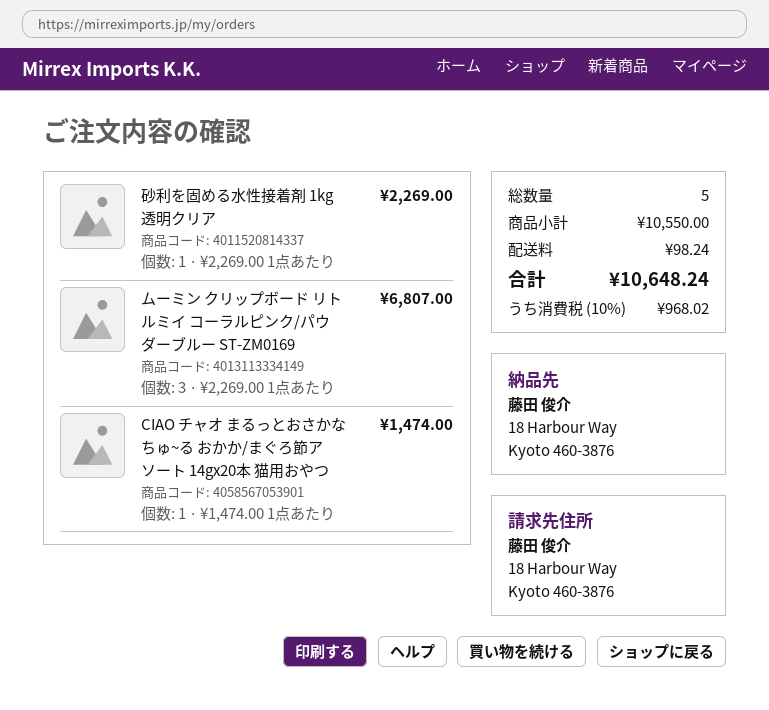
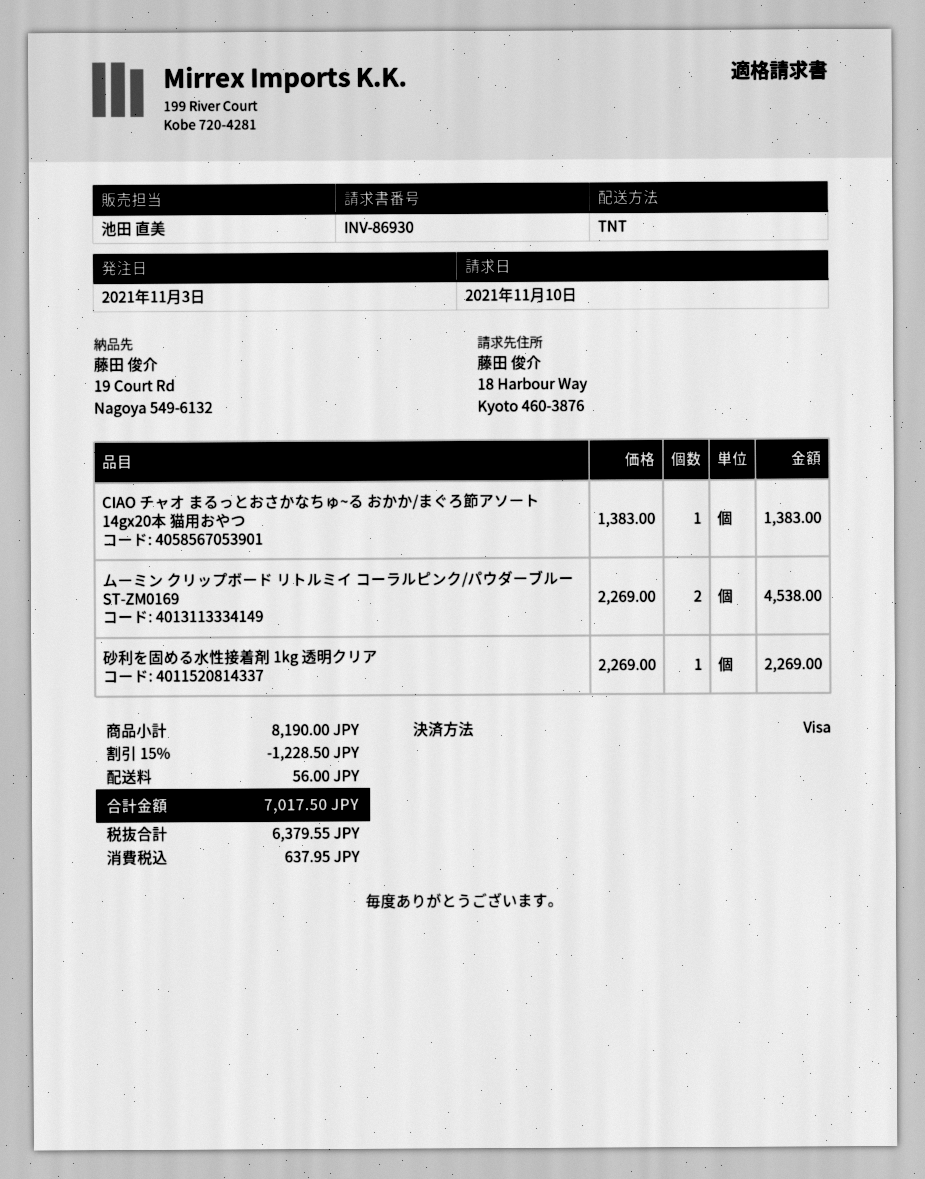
ship to: 18 Harbour Way, Kyoto 460-3876 -> 19 Court Rd, Nagoya 549-6132
ムーミン クリップボード リトルミイ コーラルピンク/パウダーブルー ST-ZM0169: 3 x 2269.00 = 6807.00 -> 2 x 2269.00 = 4538.00
CIAO チャオ まるっとおさかなちゅ~る おかか/まぐろ節アソート 14gx20本 猫用おやつ: 1 x 1474.00 = 1474.00 -> 1 x 1383.00 = 1383.00
subtotal: 10550.00 -> 8190.00
discount: none -> 15% = 1228.50
shipping: 98.24 -> 56.00
tax: 968.02 -> 637.95
total: 10648.24 -> 7017.50

